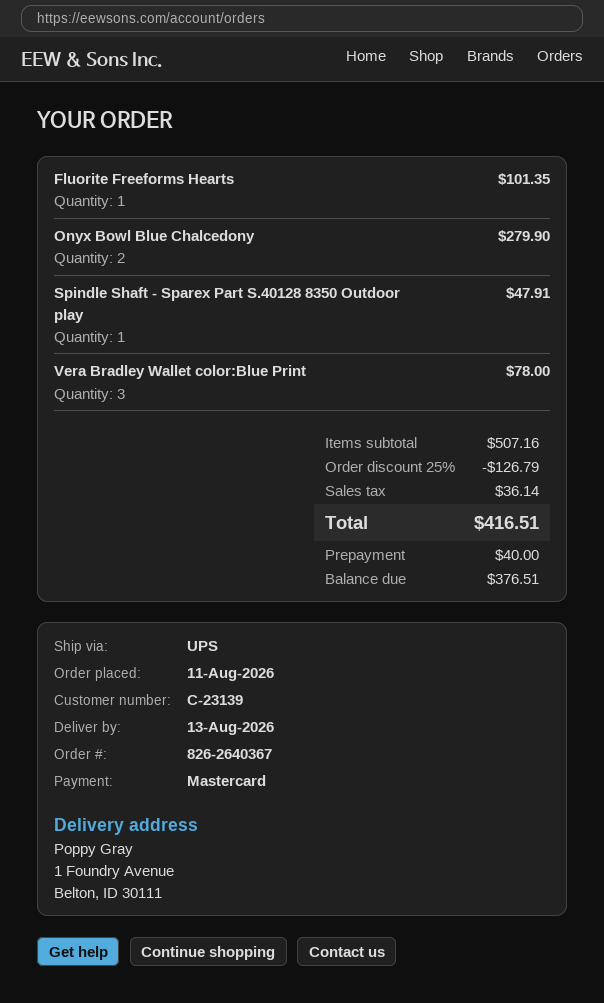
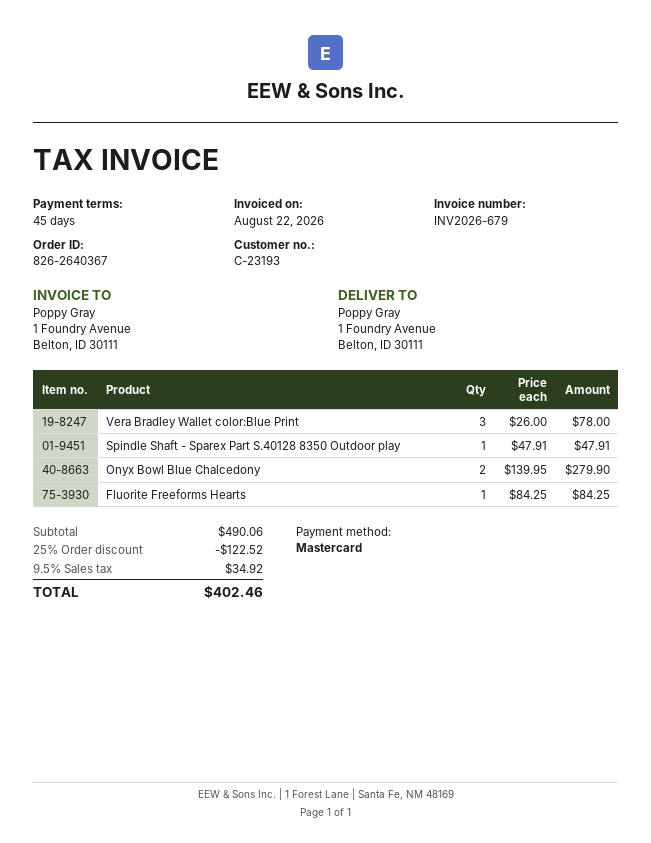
customer number: C-23139 -> C-23193
Fluorite Freeforms Hearts: 1 for 101.35 -> 1 for 84.25
subtotal: 507.16 -> 490.06
discount: 25% = 126.79 -> 25% = 122.52
tax: 36.14 -> 34.92
total: 416.51 -> 402.46

